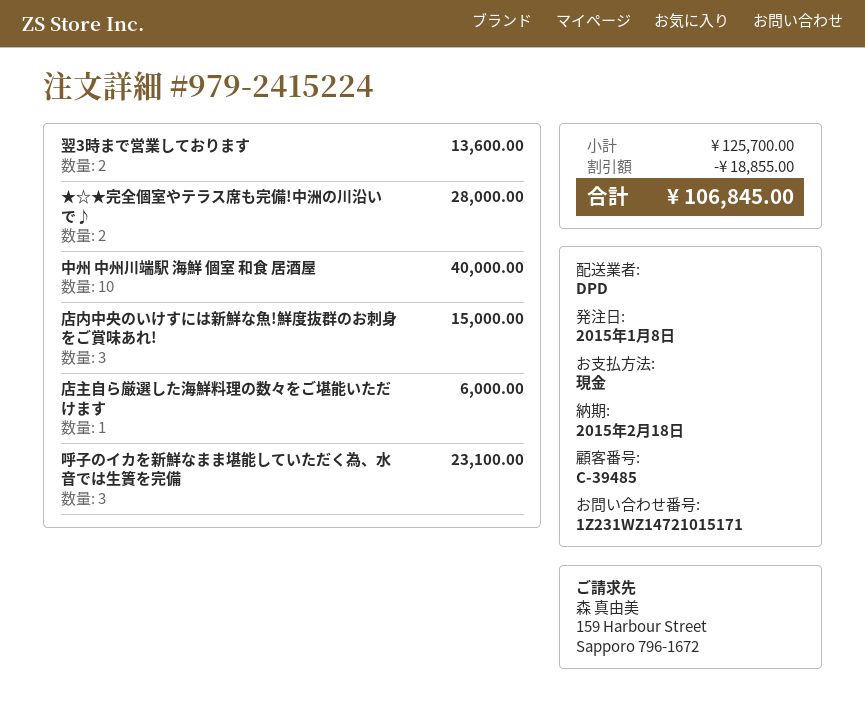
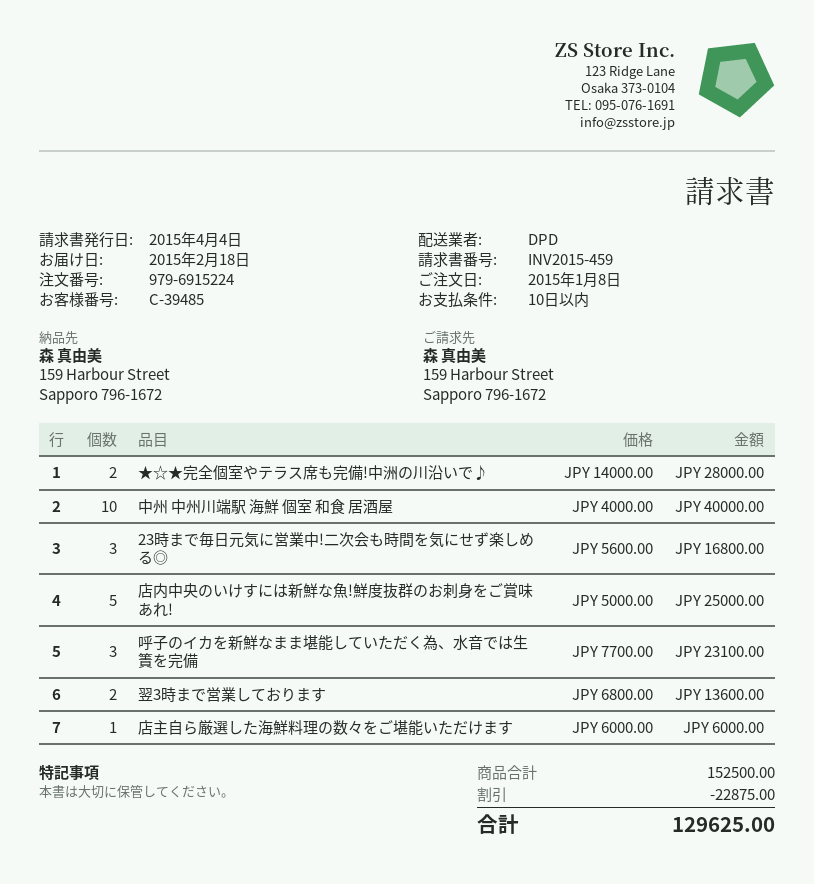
order number: 979-2415224 -> 979-6915224
店内中央のいけすには新鮮な魚!鮮度抜群のお刺身をご賞味あれ!: 3 for 15000.00 -> 5 for 25000.00
23時まで毎日元気に営業中!二次会も時間を気にせず楽しめる◎: none -> 3 for 16800.00
subtotal: 125700.00 -> 152500.00
discount: 18855.00 -> 22875.00
total: 106845.00 -> 129625.00

